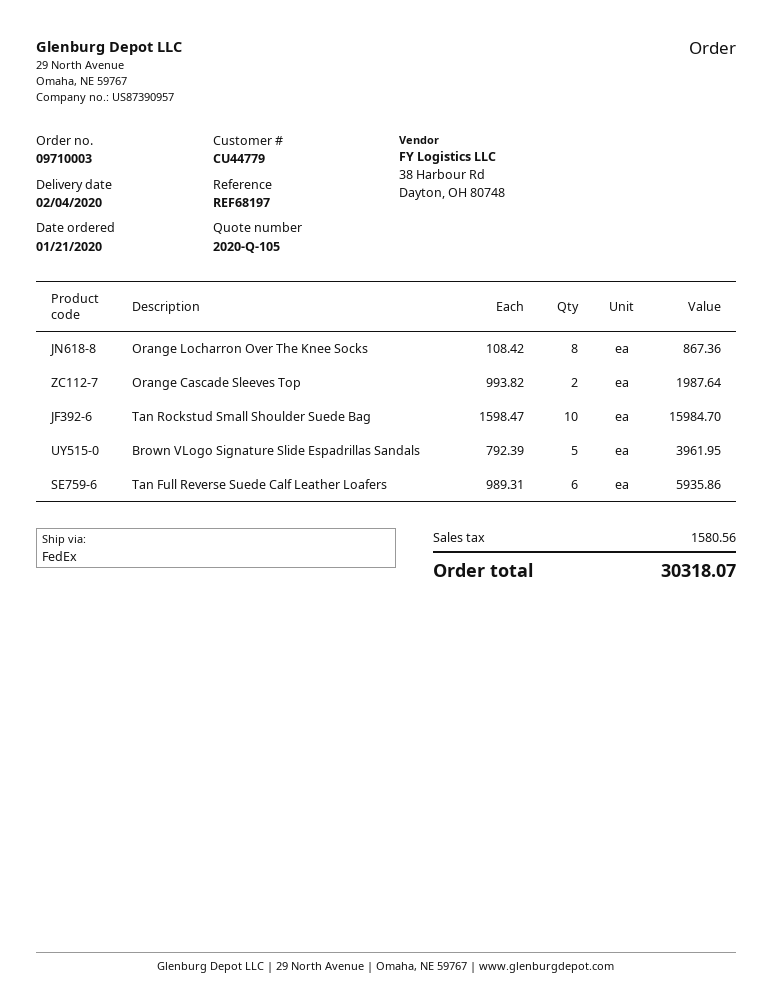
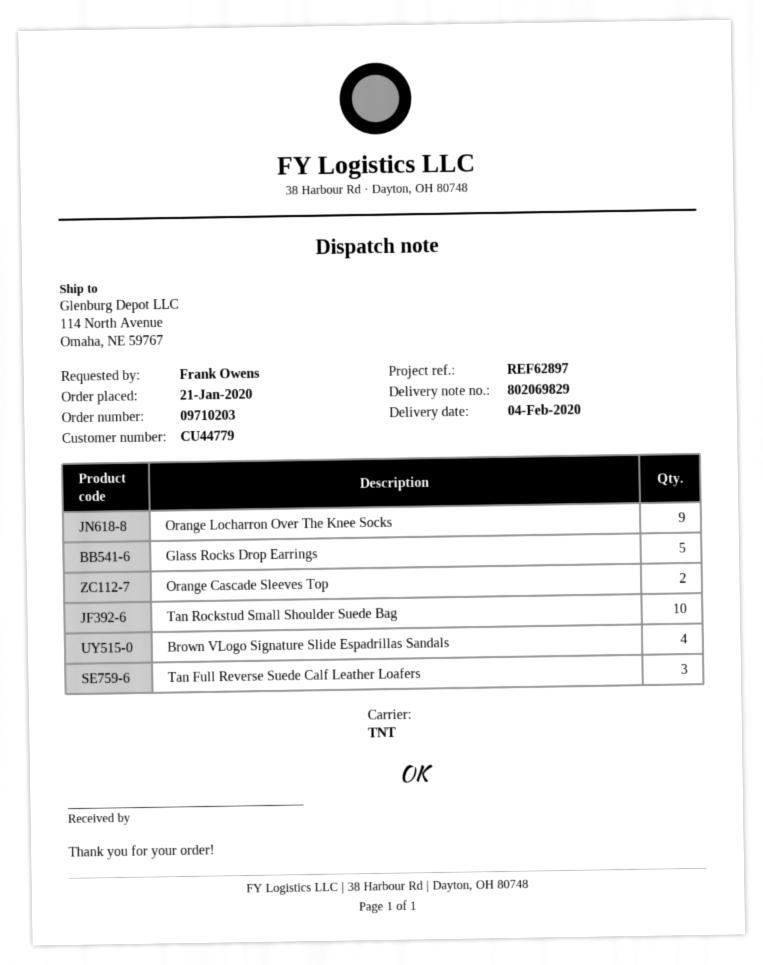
order number: 09710003 -> 09710203
reference: REF68197 -> REF62897
shipping method: FedEx -> TNT
Orange Locharron Over The Knee Socks: 8 -> 9
Brown VLogo Signature Slide Espadrillas Sandals: 5 -> 4
Tan Full Reverse Suede Calf Leather Loafers: 6 -> 3
Glass Rocks Drop Earrings: none -> 5

